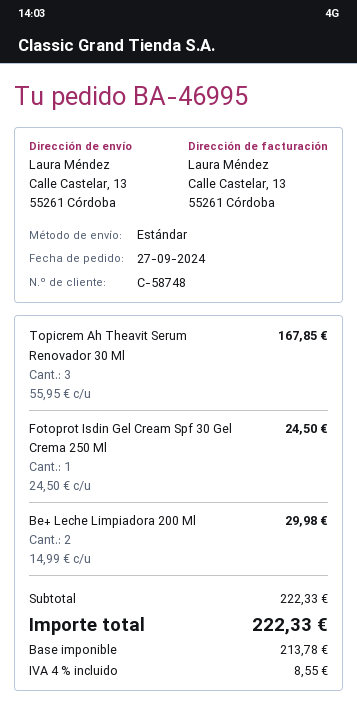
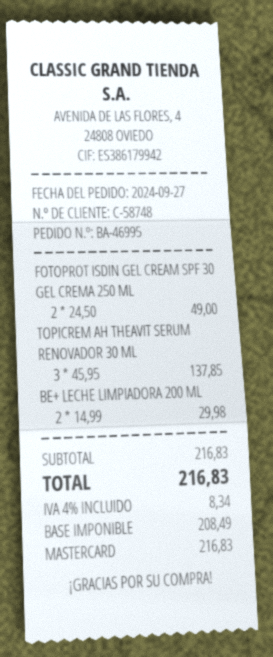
Topicrem Ah Theavit Serum Renovador 30 Ml: 3 x 55.95 = 167.85 -> 3 x 45.95 = 137.85
Fotoprot Isdin Gel Cream Spf 30 Gel Crema 250 Ml: 1 x 24.50 = 24.50 -> 2 x 24.50 = 49.00
subtotal: 222.33 -> 216.83
net: 213.78 -> 208.49
tax: 4% = 8.55 -> 4% = 8.34
total: 222.33 -> 216.83

